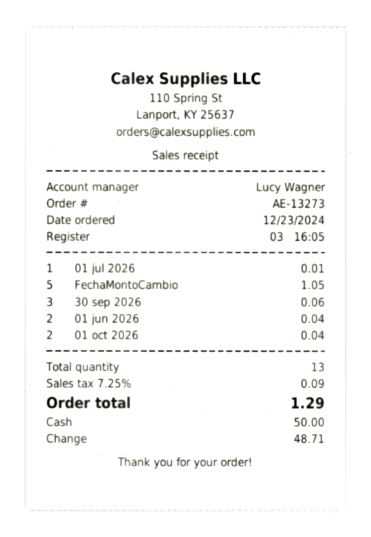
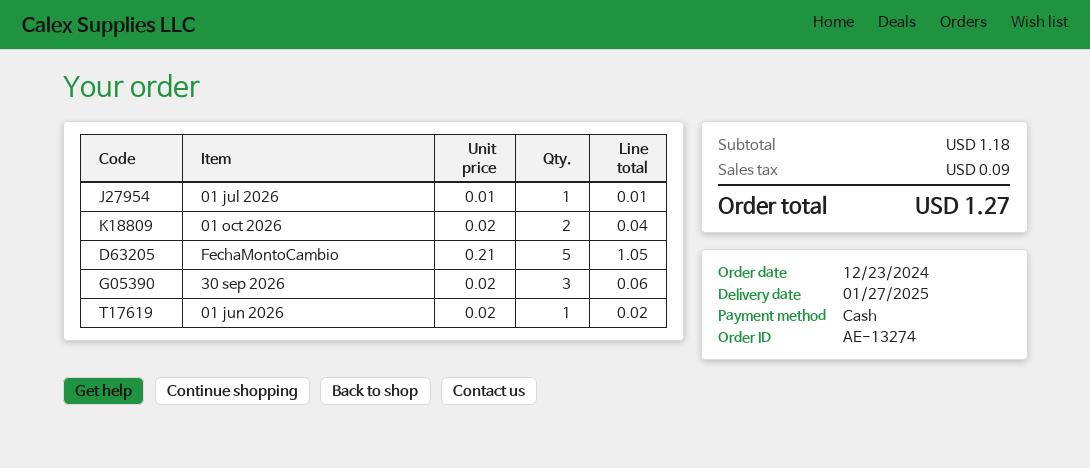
order number: AE-13273 -> AE-13274
01 jun 2026: 2 for 0.04 -> 1 for 0.02
total: 1.29 -> 1.27

